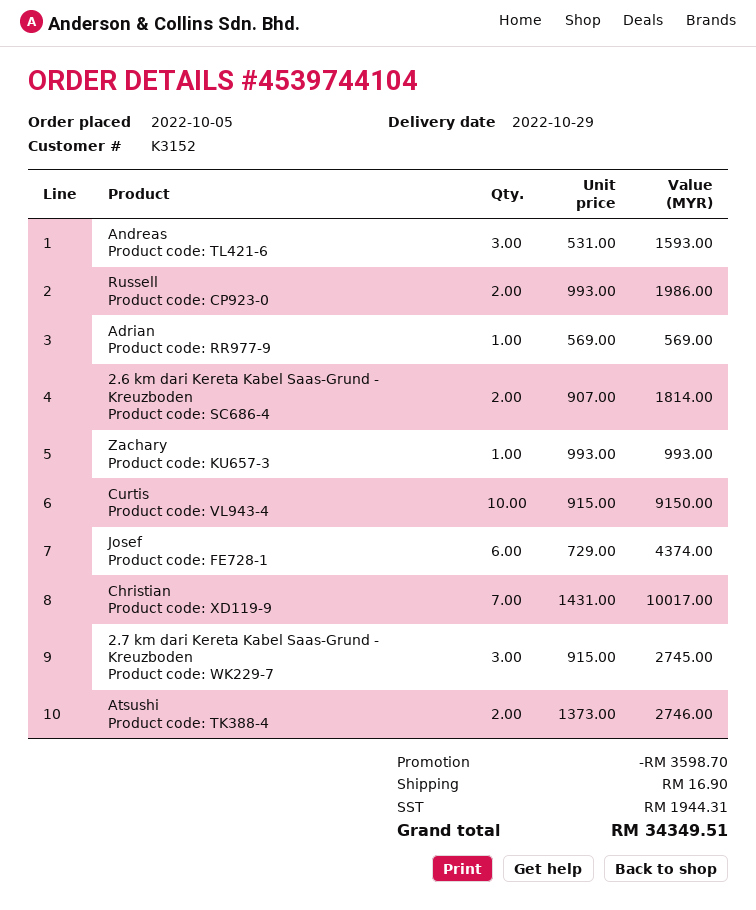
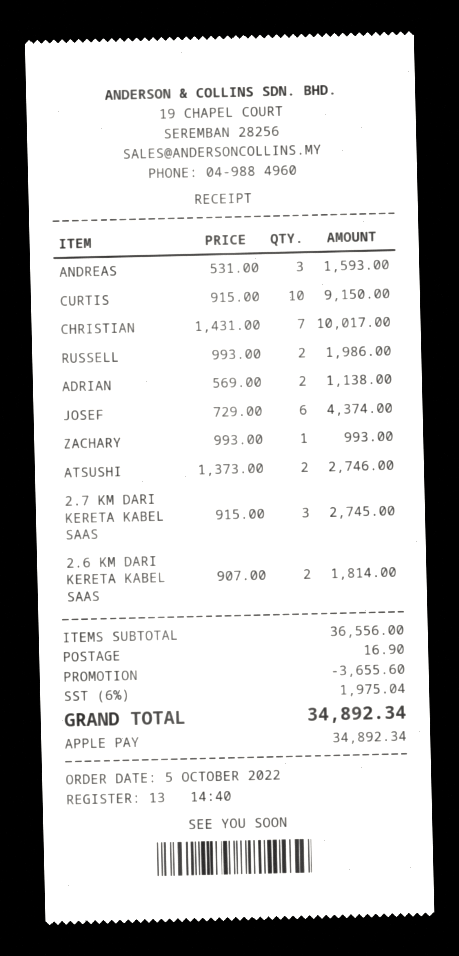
Adrian: 1 x 569.00 = 569.00 -> 2 x 569.00 = 1138.00
discount: 3598.70 -> 3655.60
tax: 1944.31 -> 1975.04
total: 34349.51 -> 34892.34

